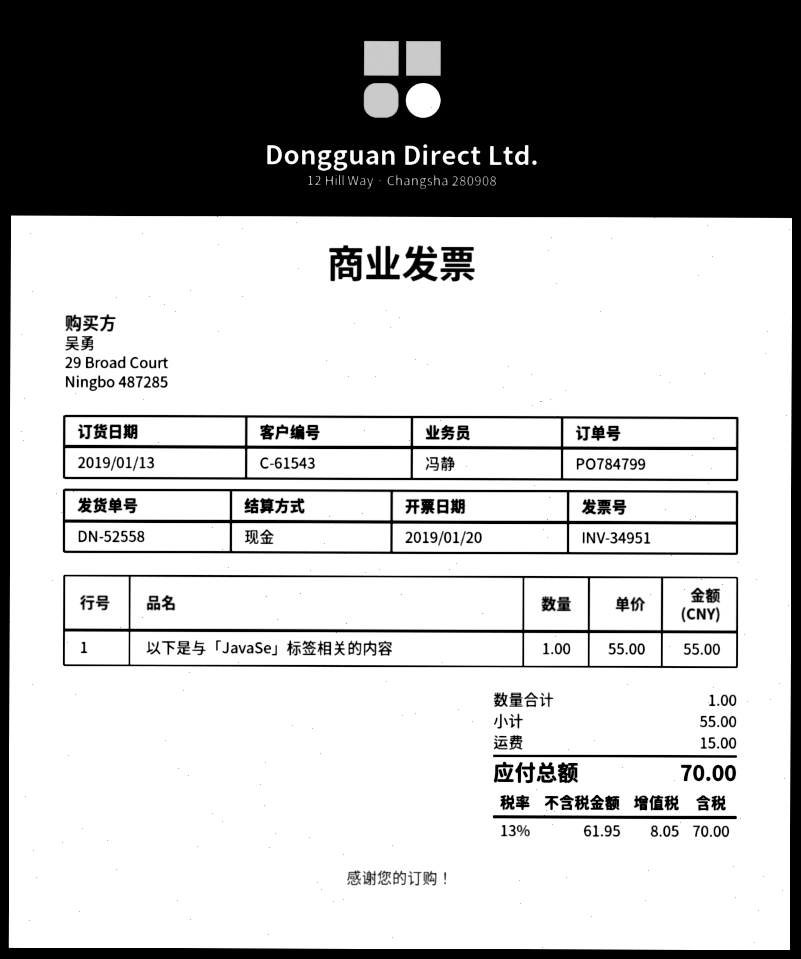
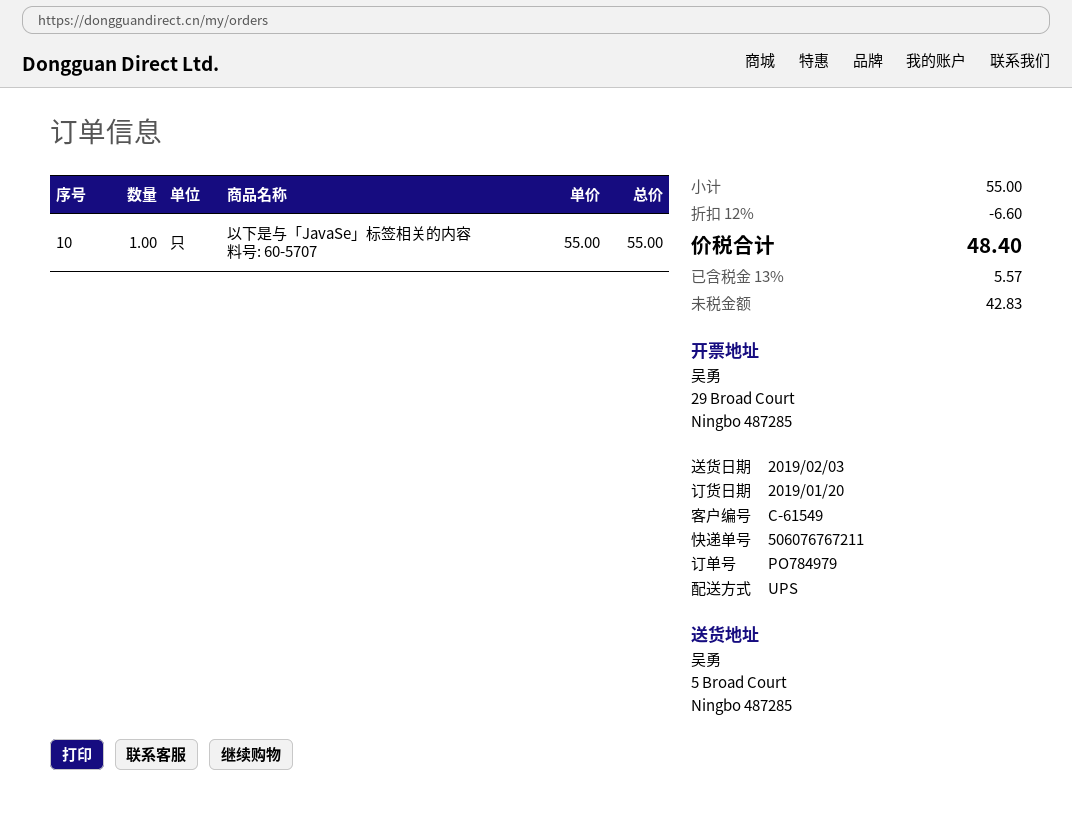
order number: PO784799 -> PO784979
order date: 2019-01-13 -> 2019-01-20
customer number: C-61543 -> C-61549
discount: none -> 12% = 6.60
shipping: 15.00 -> none
net: 61.95 -> 42.83
tax: 13% = 8.05 -> 13% = 5.57
total: 70.00 -> 48.40

